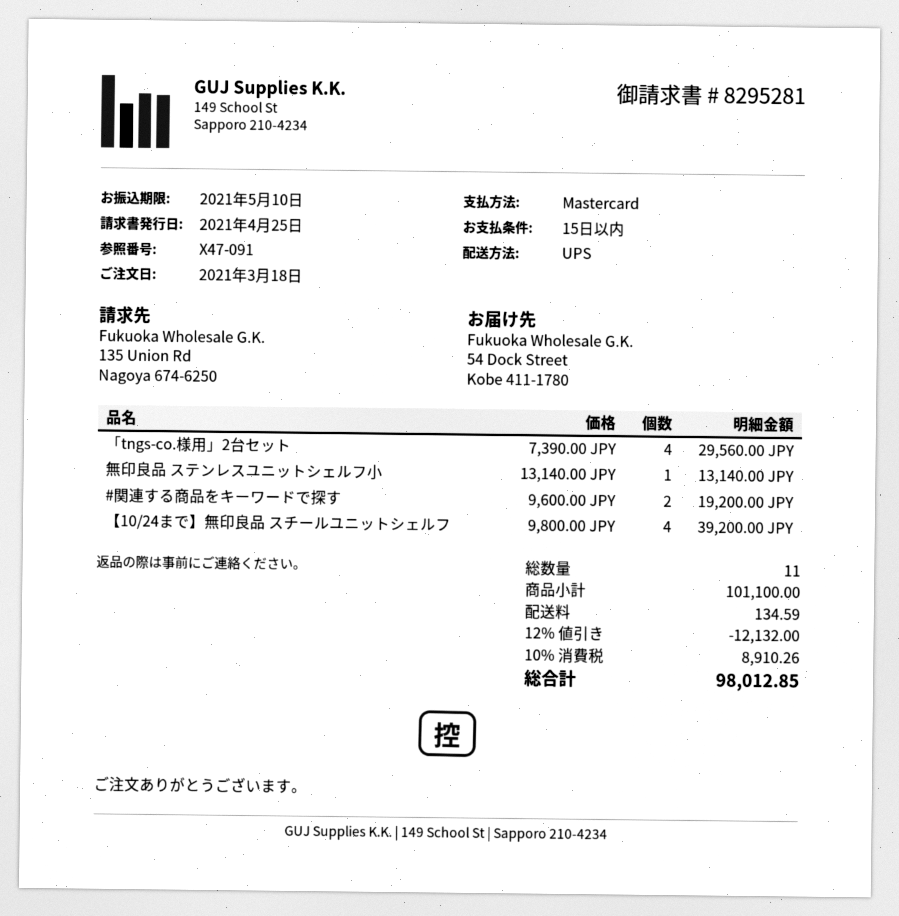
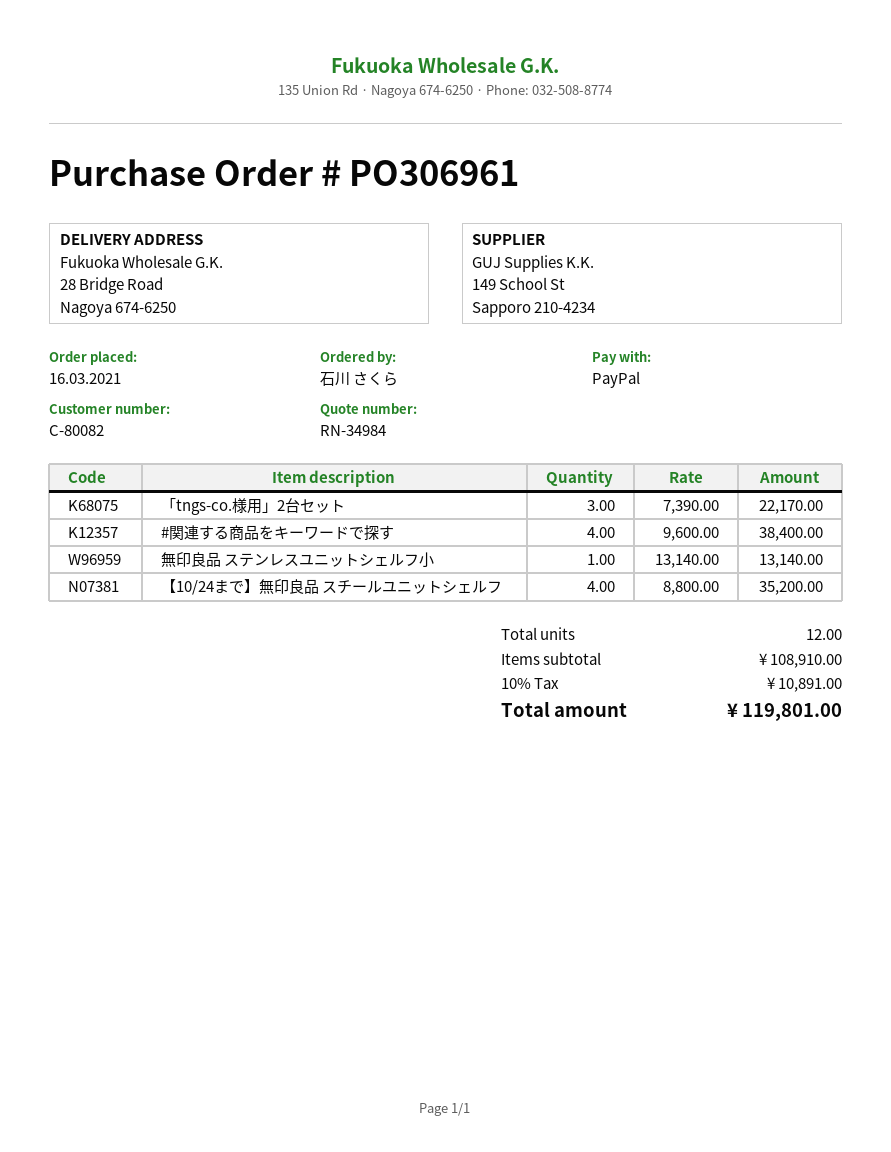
order date: 2021-03-18 -> 2021-03-16
payment method: Mastercard -> PayPal
ship to: 54 Dock Street, Kobe 411-1780 -> 28 Bridge Road, Nagoya 674-6250
「tngs-co.様用」2台セット: 4 x 7390.00 = 29560.00 -> 3 x 7390.00 = 22170.00
#関連する商品をキーワードで探す: 2 x 9600.00 = 19200.00 -> 4 x 9600.00 = 38400.00
【10/24まで】無印良品 スチールユニットシェルフ: 4 x 9800.00 = 39200.00 -> 4 x 8800.00 = 35200.00
total quantity: 11 -> 12
subtotal: 101100.00 -> 108910.00
discount: 12% = 12132.00 -> none
shipping: 134.59 -> none
tax: 10% = 8910.26 -> 10% = 10891.00
total: 98012.85 -> 119801.00

